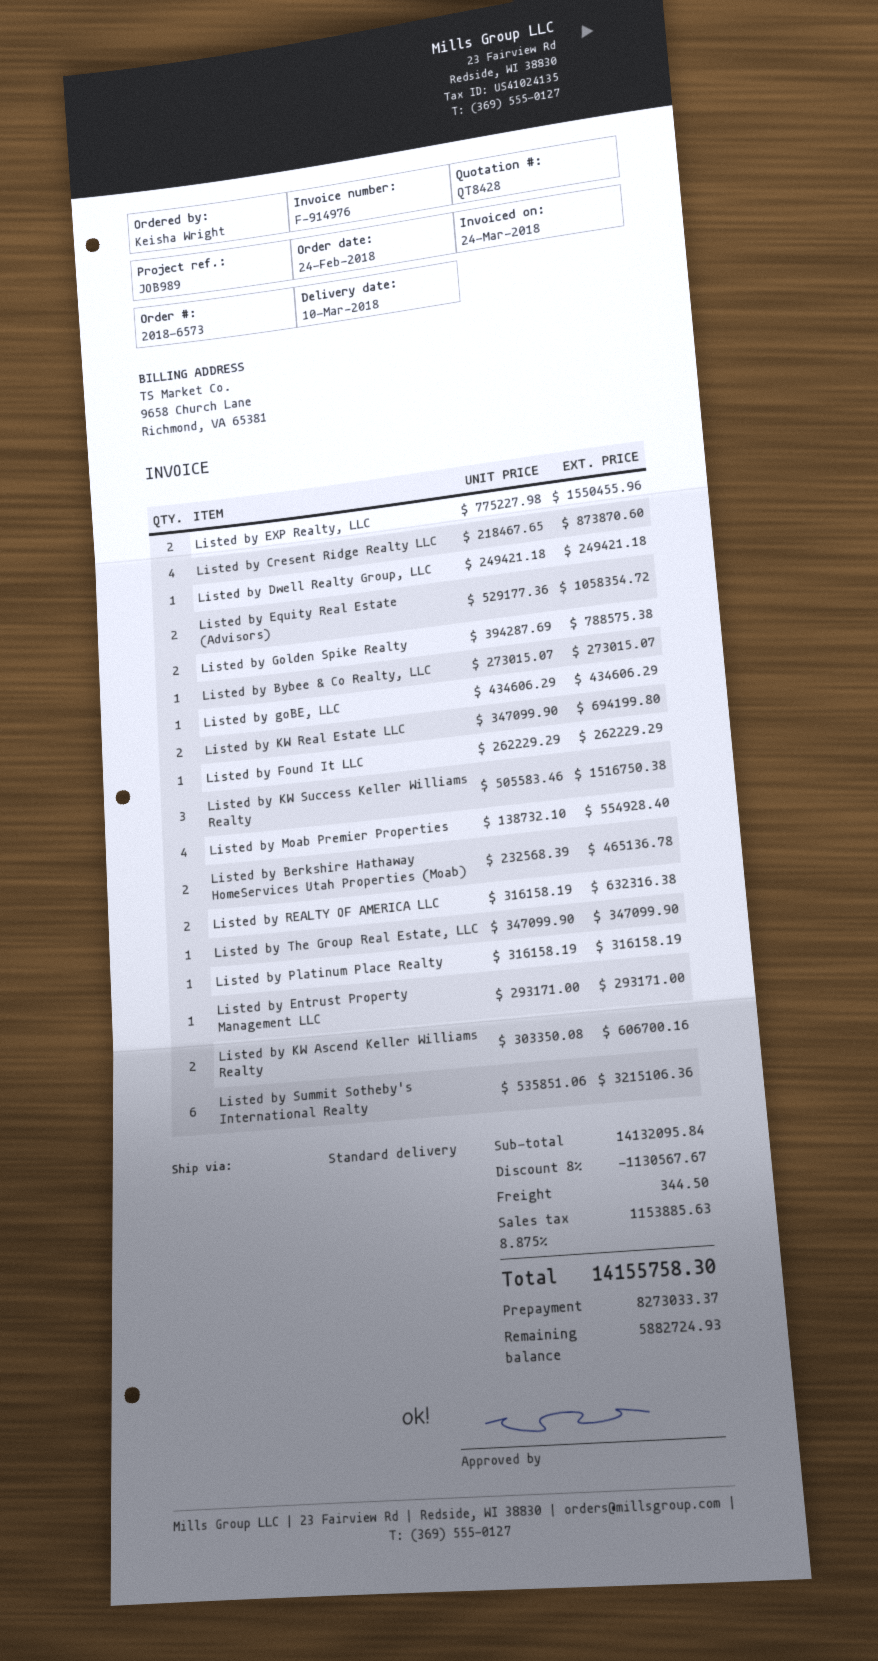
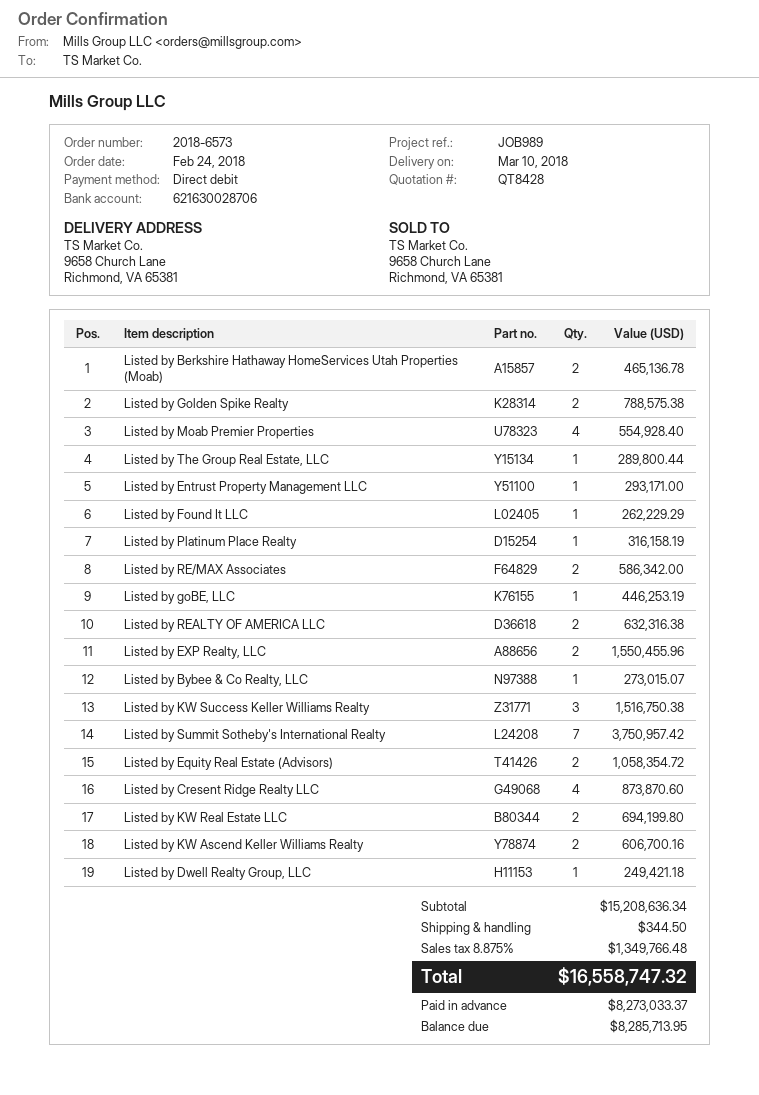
Listed by goBE, LLC: 1 for 434606.29 -> 1 for 446253.19
Listed by The Group Real Estate, LLC: 1 for 347099.90 -> 1 for 289800.44
Listed by Summit Sotheby's International Realty: 6 for 3215106.36 -> 7 for 3750957.42
Listed by RE/MAX Associates: none -> 2 for 586342.00
subtotal: 14132095.84 -> 15208636.34
discount: 8% = 1130567.67 -> none
tax: 8.875% = 1153885.63 -> 8.875% = 1349766.48
total: 14155758.30 -> 16558747.32
balance: 5882724.93 -> 8285713.95

